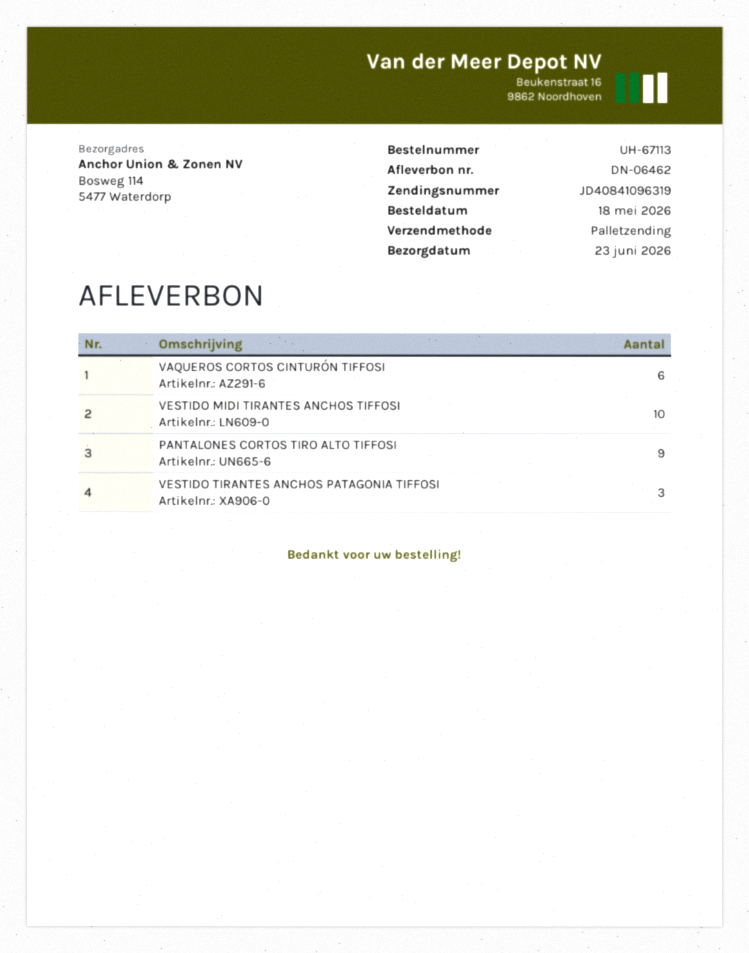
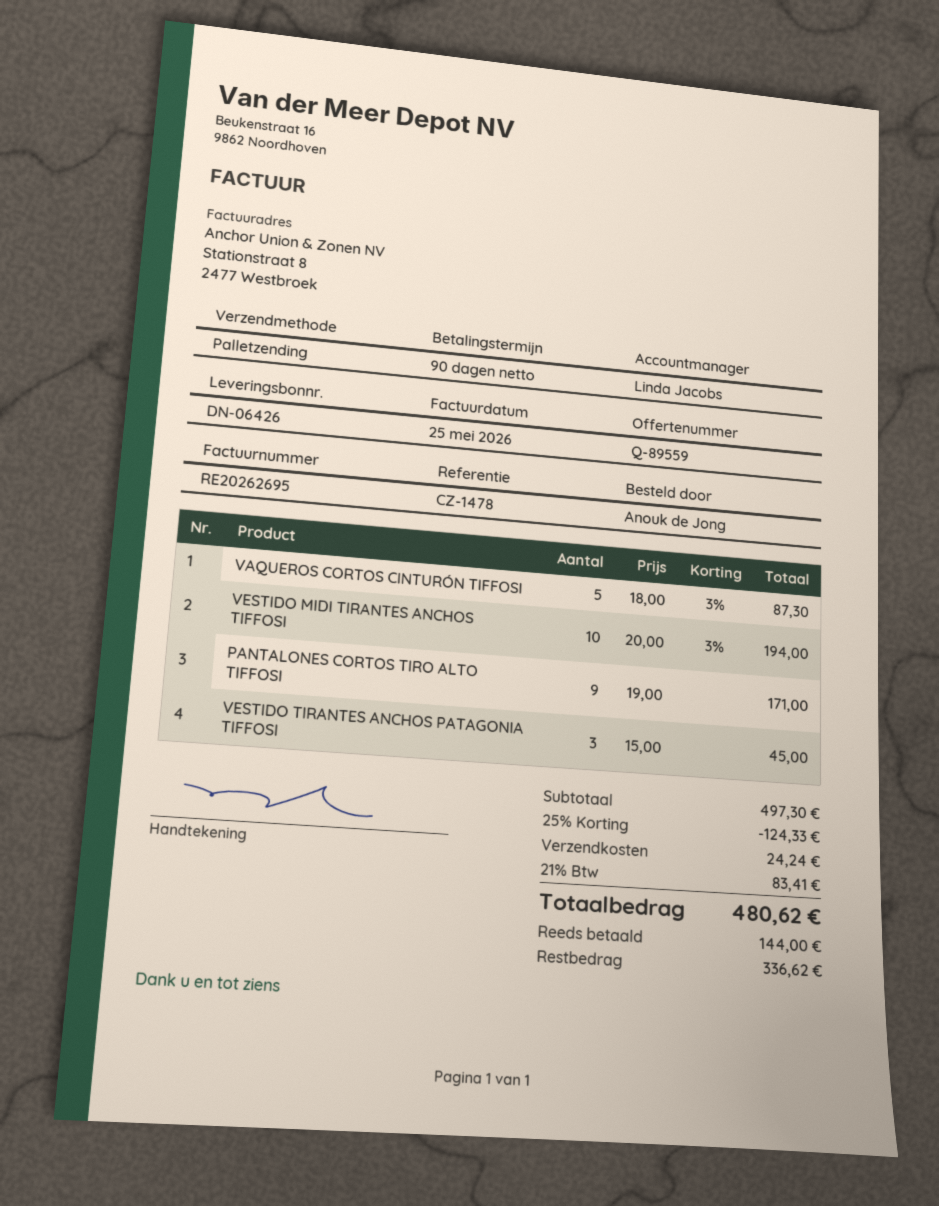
delivery note number: DN-06462 -> DN-06426
VAQUEROS CORTOS CINTURÓN TIFFOSI: 6 -> 5

